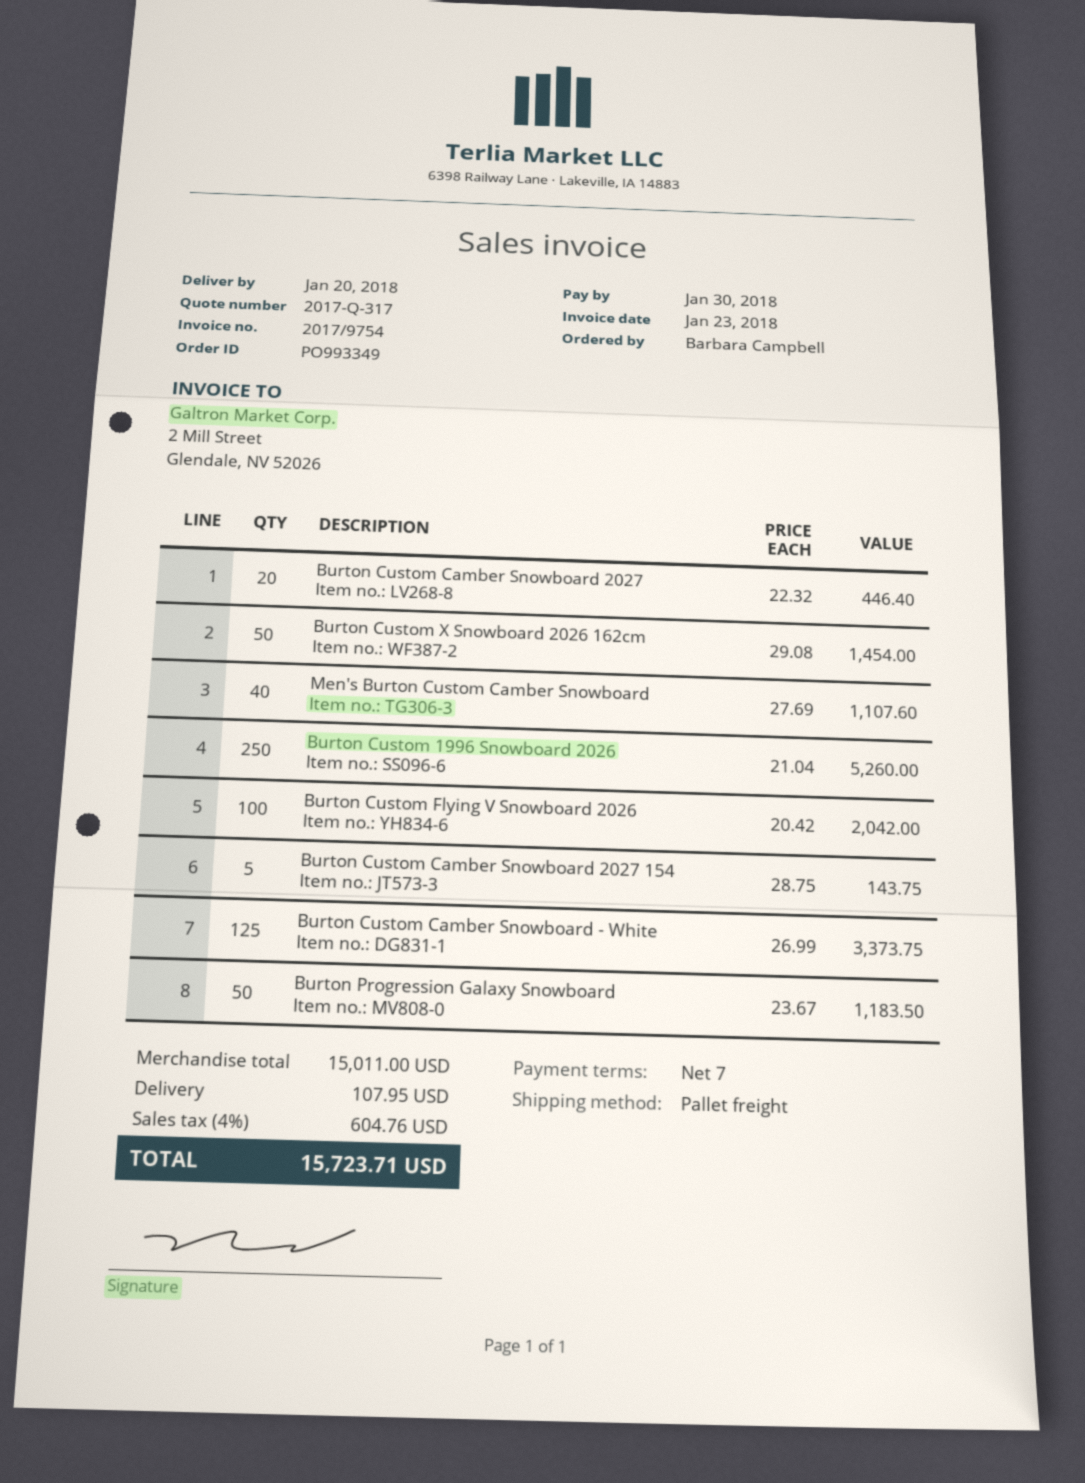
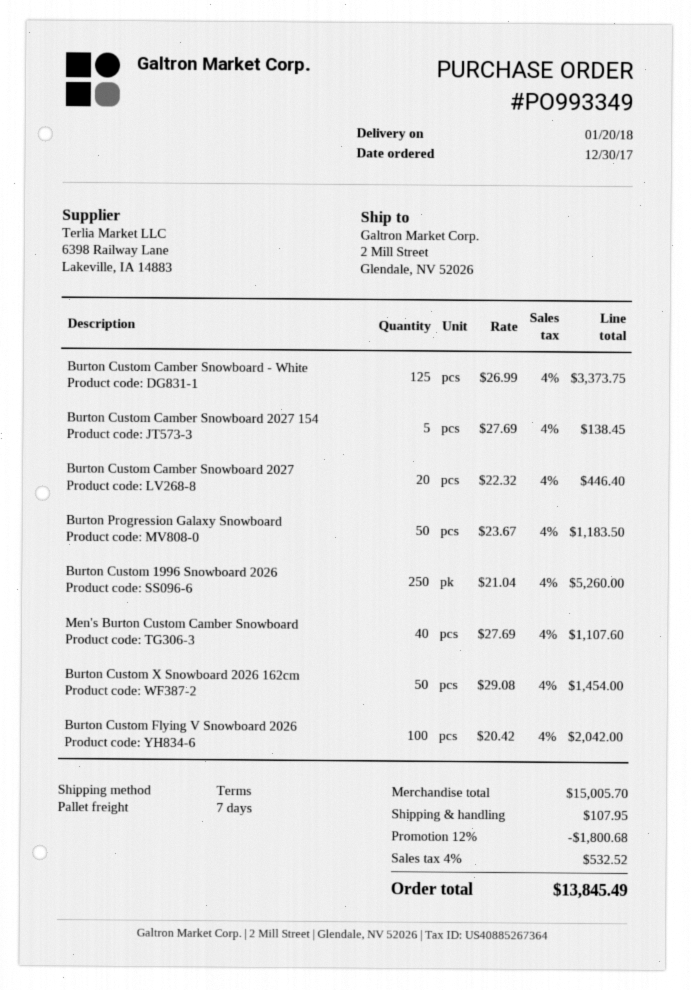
Burton Custom Camber Snowboard 2027 154: 5 x 28.75 = 143.75 -> 5 x 27.69 = 138.45
subtotal: 15011.00 -> 15005.70
discount: none -> 12% = 1800.68
tax: 4% = 604.76 -> 4% = 532.52
total: 15723.71 -> 13845.49

